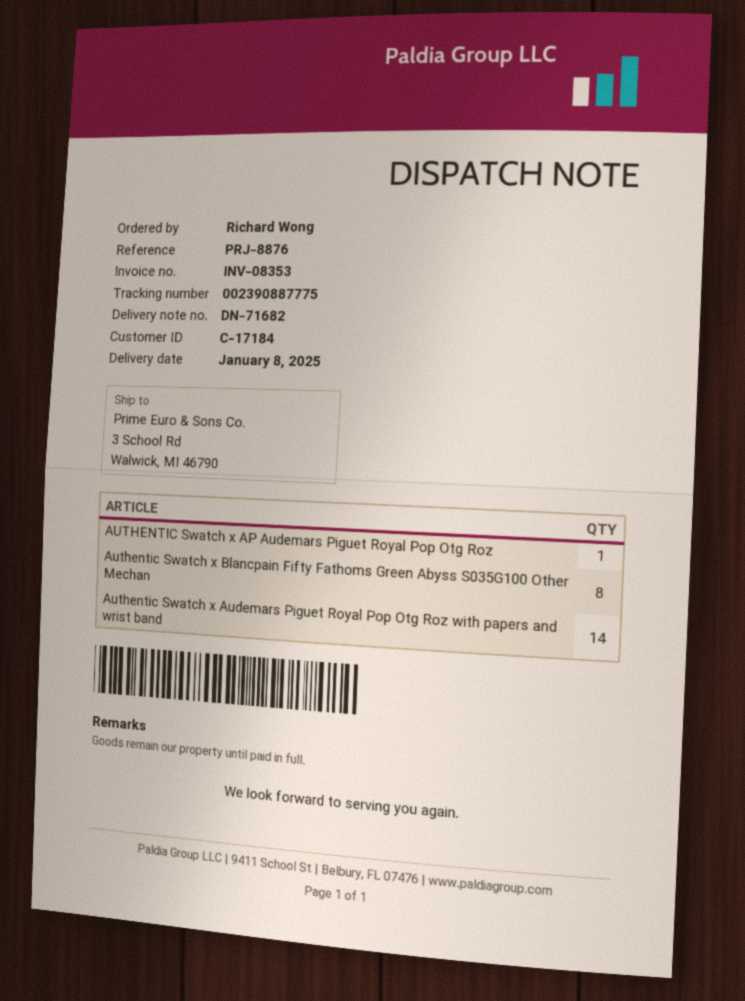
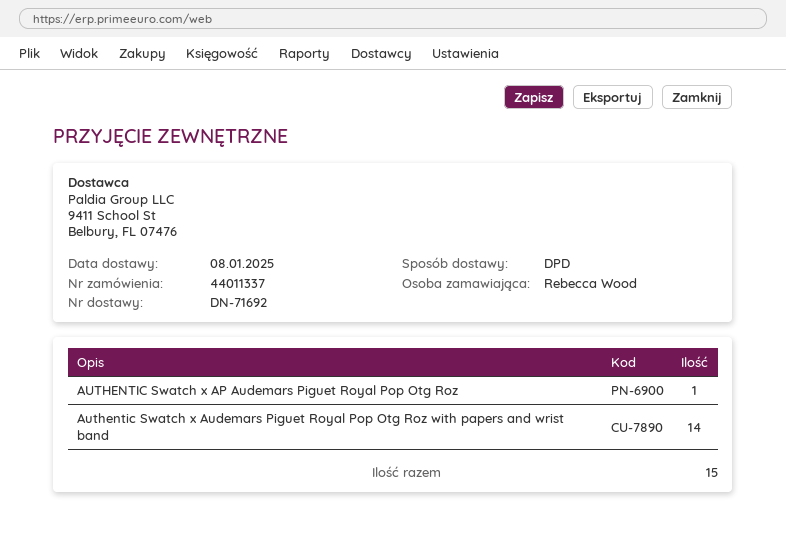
delivery note number: DN-71682 -> DN-71692
ordered by: Richard Wong -> Rebecca Wood
Authentic Swatch x Blancpain Fifty Fathoms Green Abyss S035G100 Other Mechan: 8 -> none

